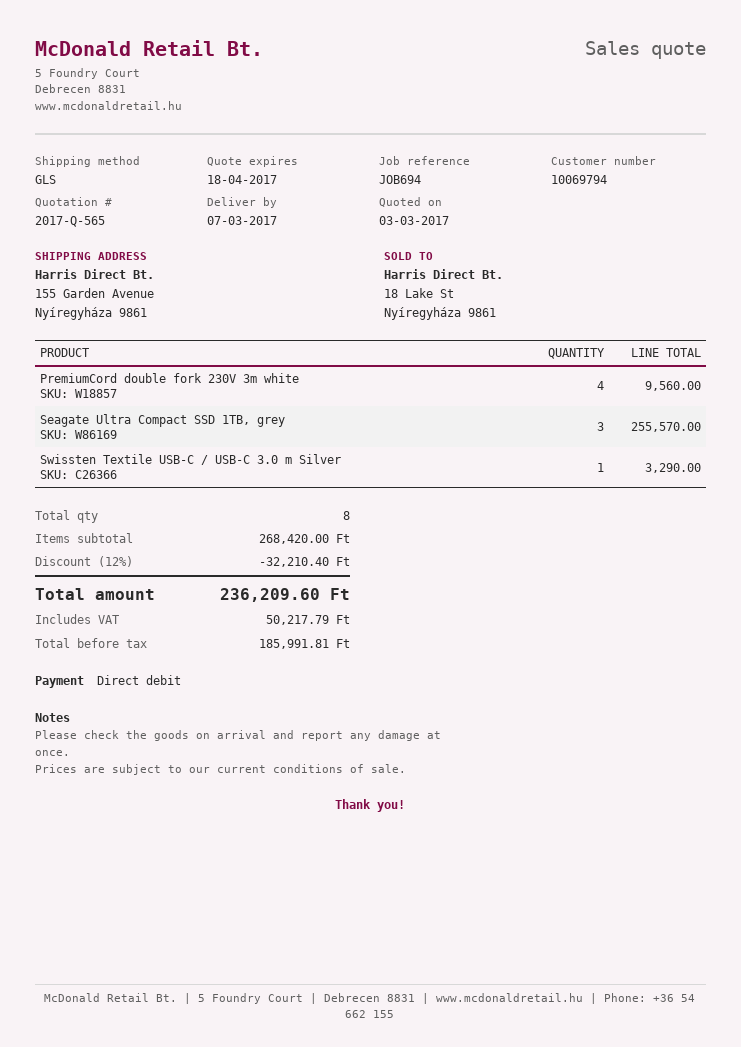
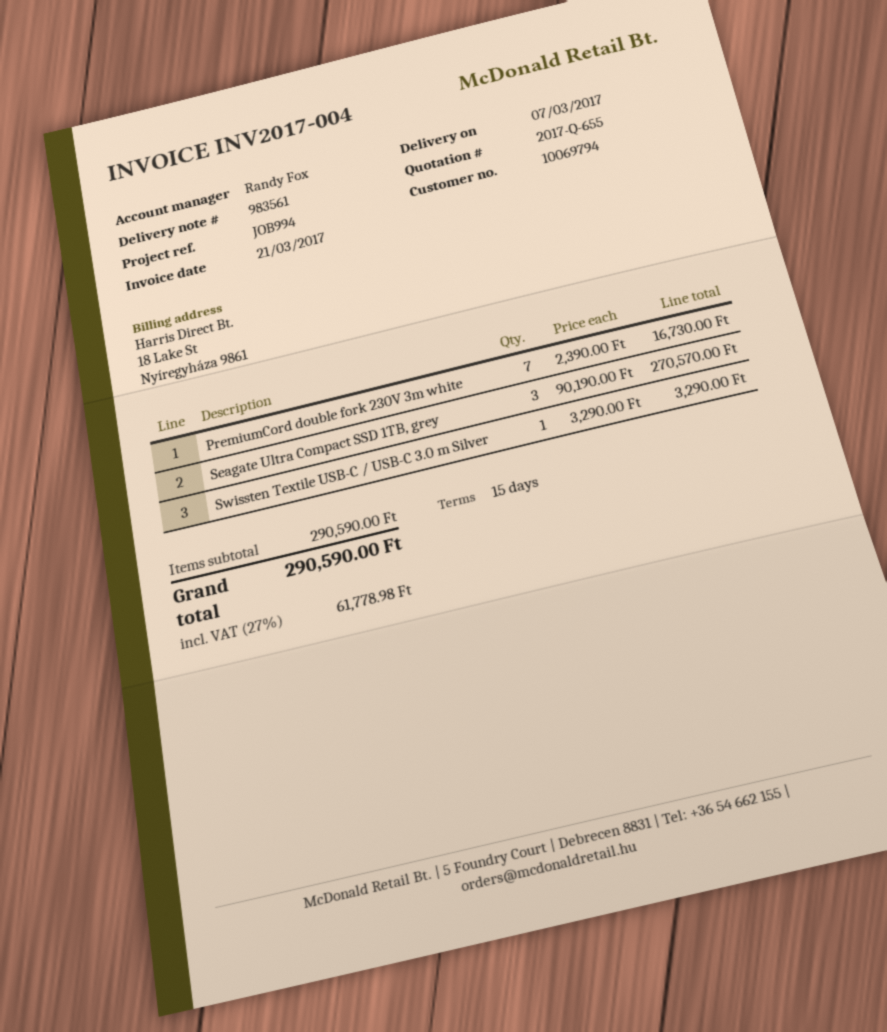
quote number: 2017-Q-565 -> 2017-Q-655
reference: JOB694 -> JOB994
PremiumCord double fork 230V 3m white: 4 for 9560.00 -> 7 for 16730.00
Seagate Ultra Compact SSD 1TB, grey: 3 for 255570.00 -> 3 for 270570.00
subtotal: 268420.00 -> 290590.00
discount: 12% = 32210.40 -> none
tax: 50217.79 -> 61778.98
total: 236209.60 -> 290590.00

